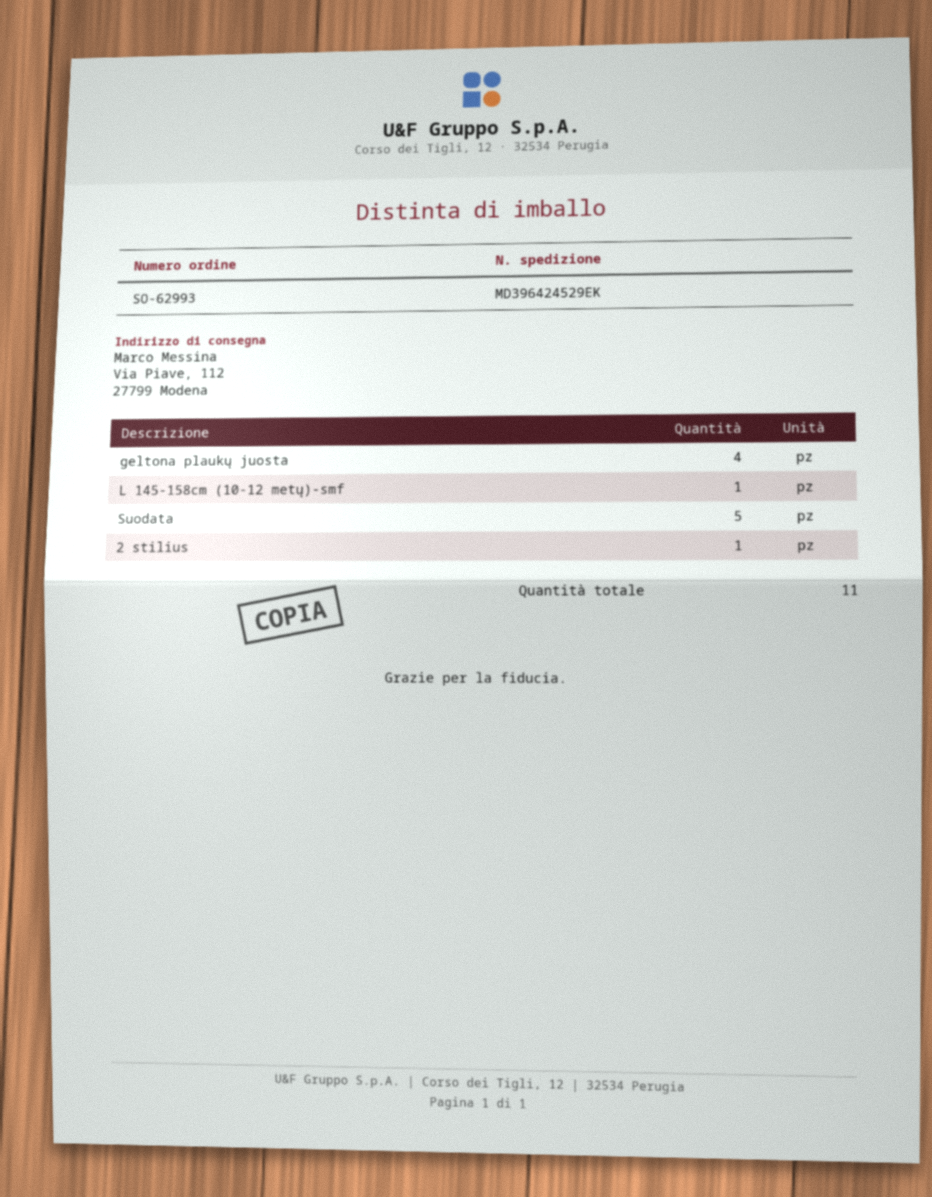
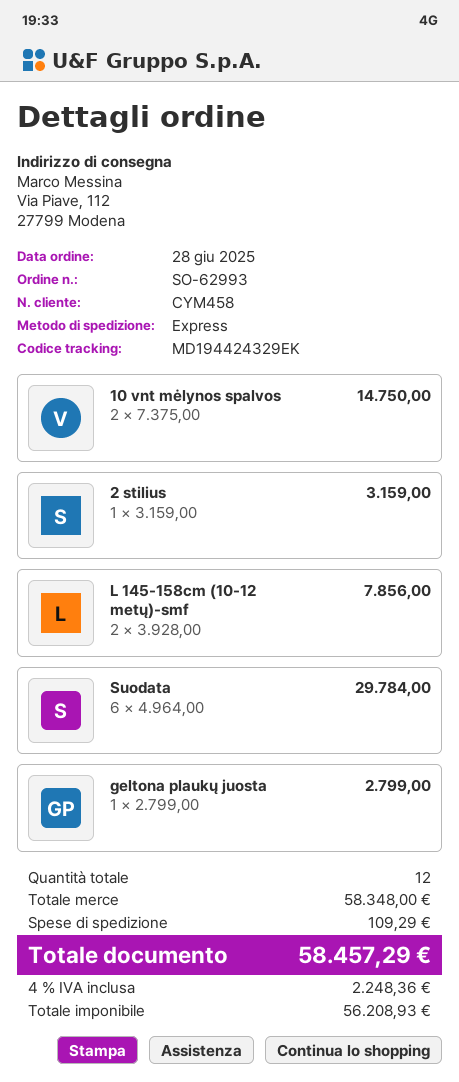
tracking number: MD396424529EK -> MD194424329EK
geltona plaukų juosta: 4 -> 1
L 145-158cm (10-12 metų)-smf: 1 -> 2
Suodata: 5 -> 6
10 vnt mėlynos spalvos: none -> 2
total quantity: 11 -> 12

